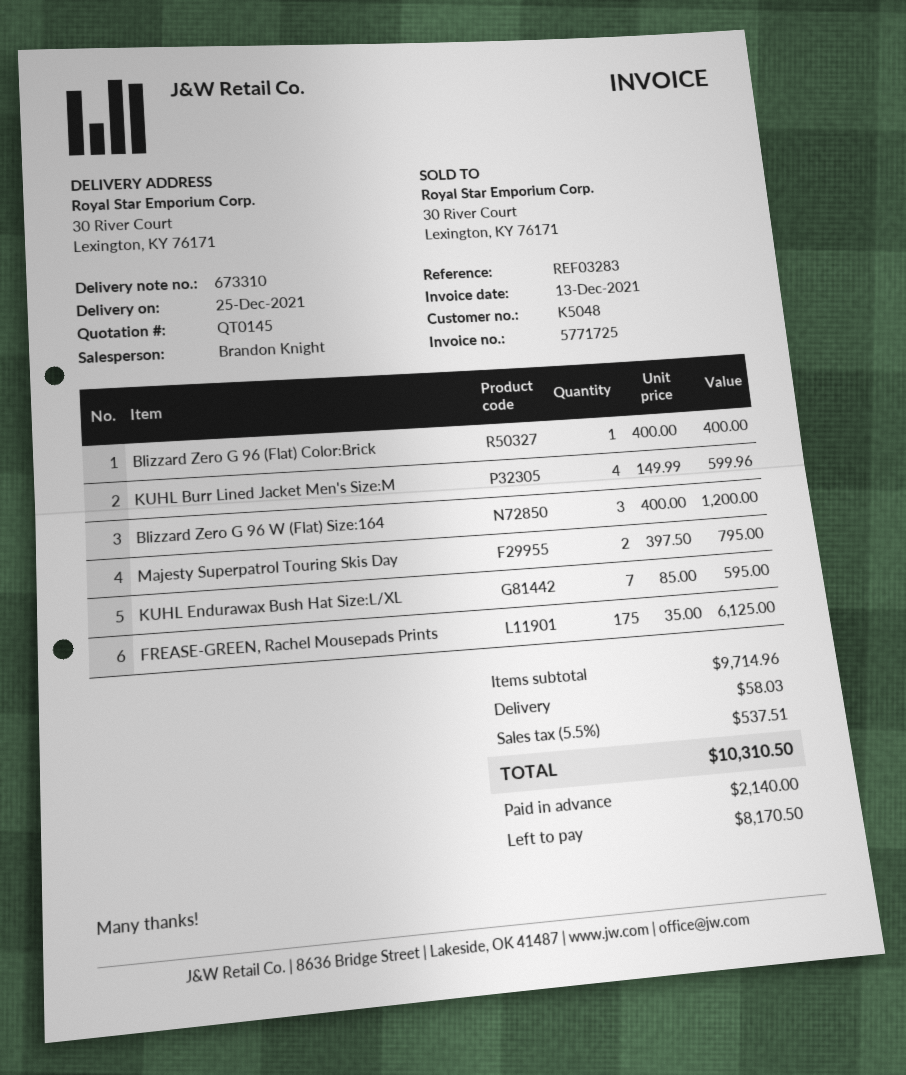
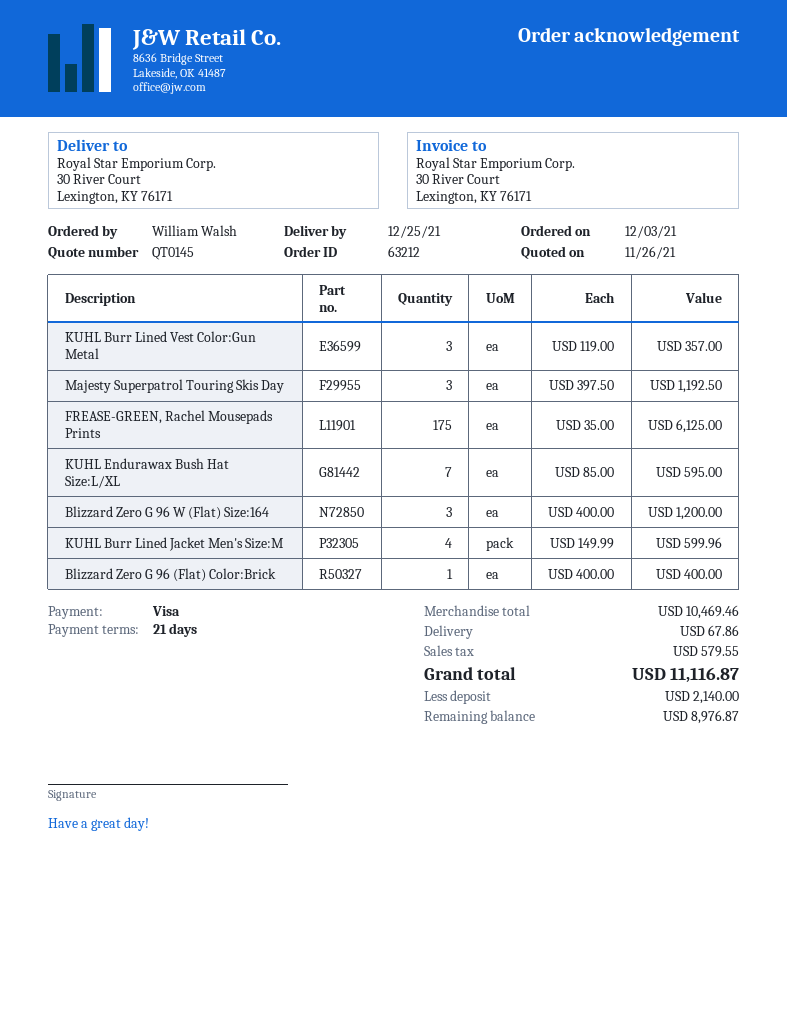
Majesty Superpatrol Touring Skis Day: 2 x 397.50 = 795.00 -> 3 x 397.50 = 1192.50
KUHL Burr Lined Vest Color:Gun Metal: none -> 3 x 119.00 = 357.00
subtotal: 9714.96 -> 10469.46
shipping: 58.03 -> 67.86
tax: 537.51 -> 579.55
total: 10310.50 -> 11116.87
balance: 8170.50 -> 8976.87

